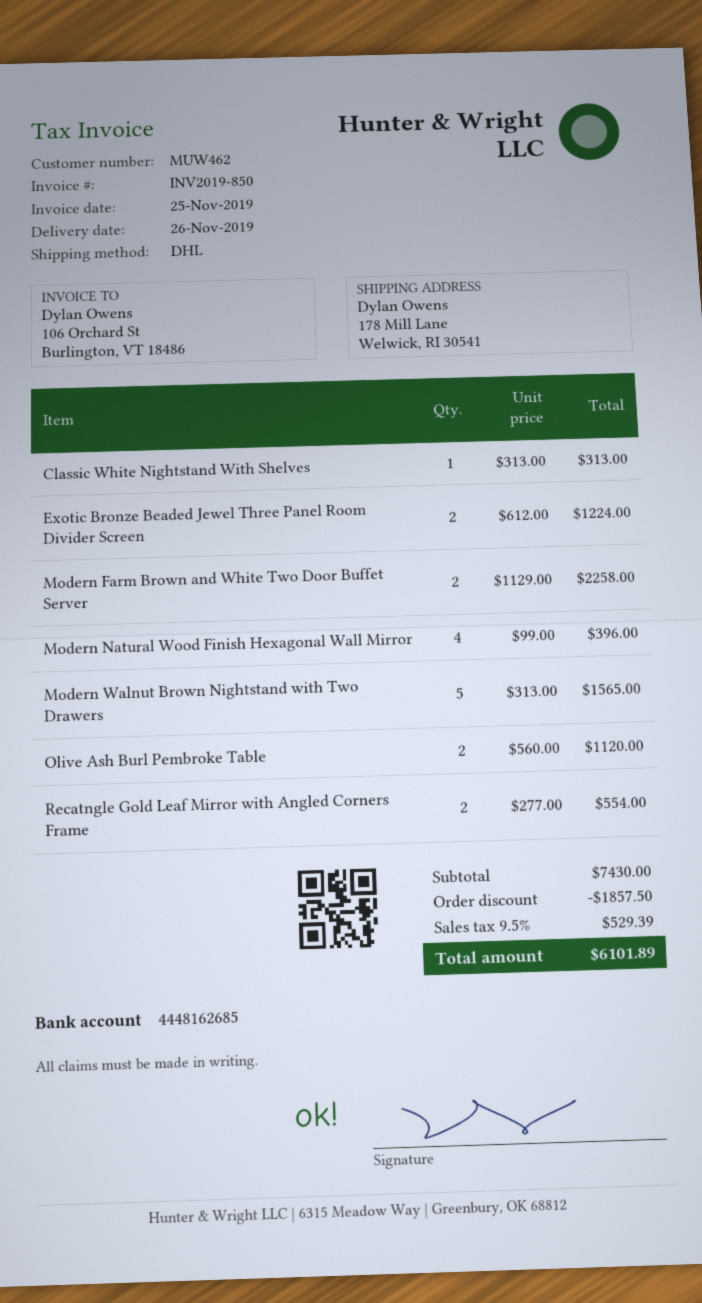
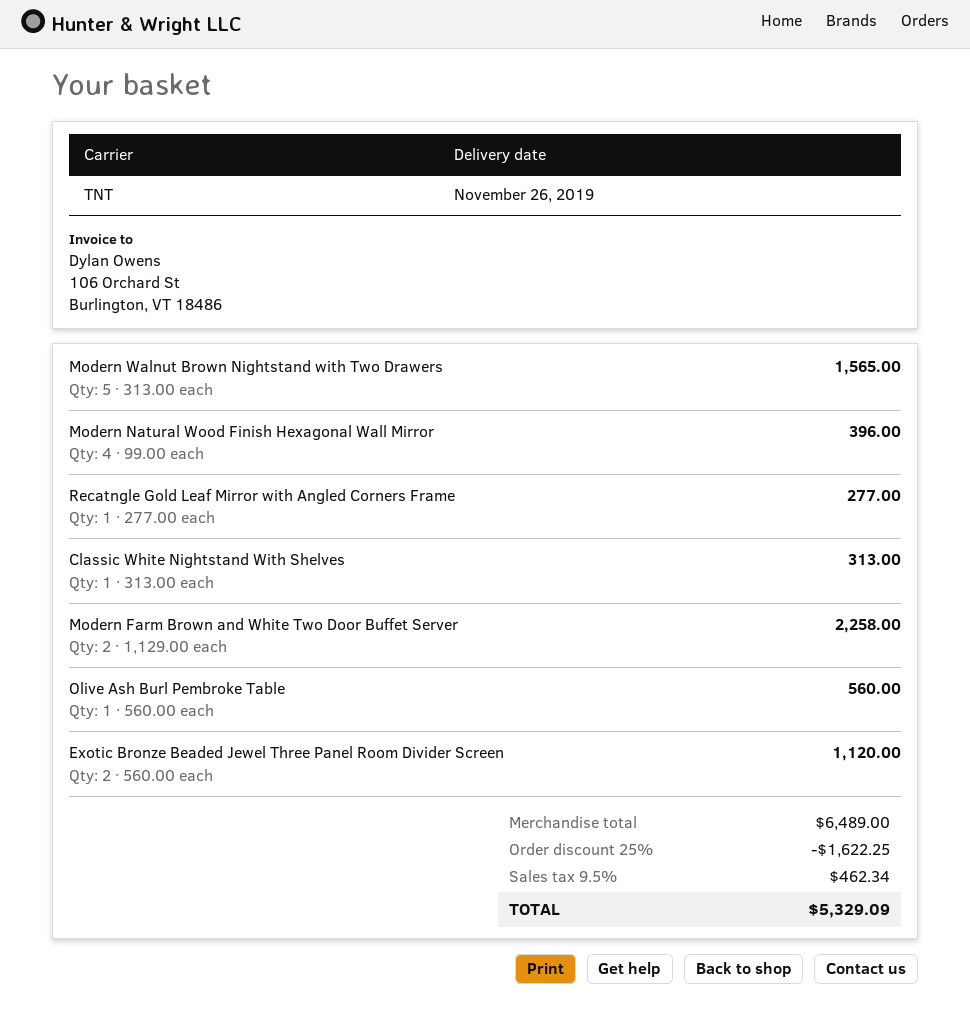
shipping method: DHL -> TNT
Exotic Bronze Beaded Jewel Three Panel Room Divider Screen: 2 x 612.00 = 1224.00 -> 2 x 560.00 = 1120.00
Olive Ash Burl Pembroke Table: 2 x 560.00 = 1120.00 -> 1 x 560.00 = 560.00
Recatngle Gold Leaf Mirror with Angled Corners Frame: 2 x 277.00 = 554.00 -> 1 x 277.00 = 277.00
subtotal: 7430.00 -> 6489.00
discount: 1857.50 -> 1622.25
tax: 9.5% = 529.39 -> 9.5% = 462.34
total: 6101.89 -> 5329.09

